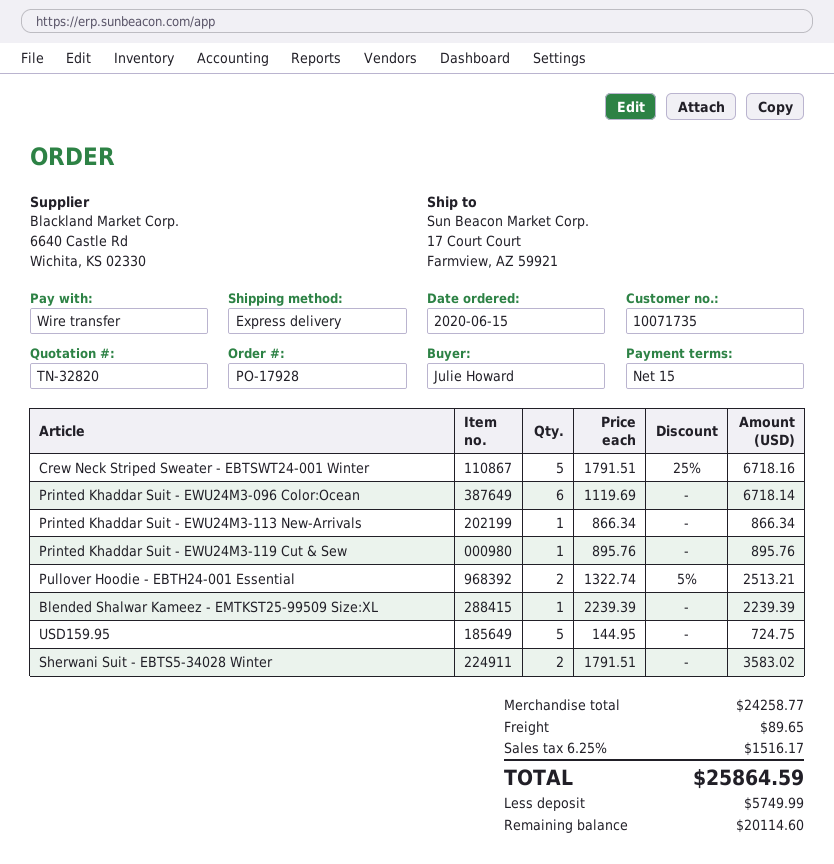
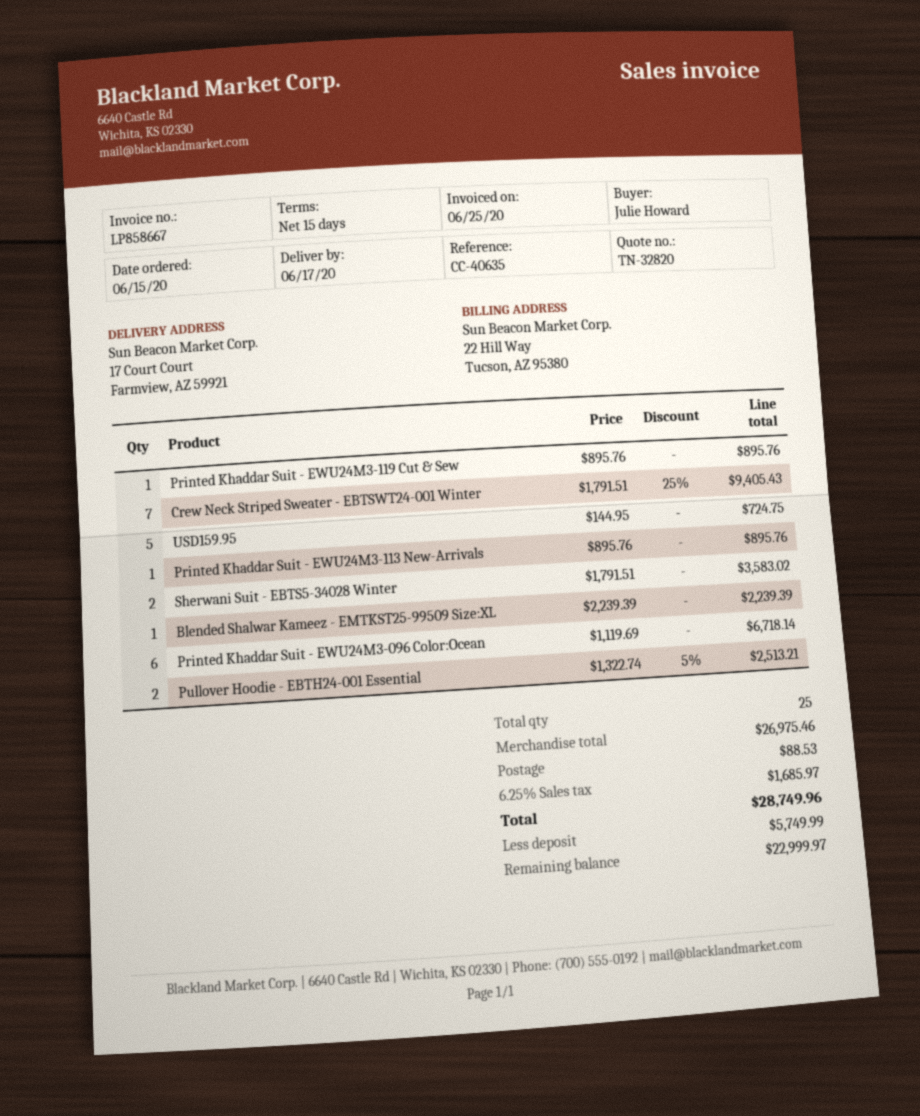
Crew Neck Striped Sweater - EBTSWT24-001 Winter: 5 x 1791.51 - 25% = 6718.16 -> 7 x 1791.51 - 25% = 9405.43
Printed Khaddar Suit - EWU24M3-113 New-Arrivals: 1 x 866.34 = 866.34 -> 1 x 895.76 = 895.76
subtotal: 24258.77 -> 26975.46
shipping: 89.65 -> 88.53
tax: 6.25% = 1516.17 -> 6.25% = 1685.97
total: 25864.59 -> 28749.96
balance: 20114.60 -> 22999.97

